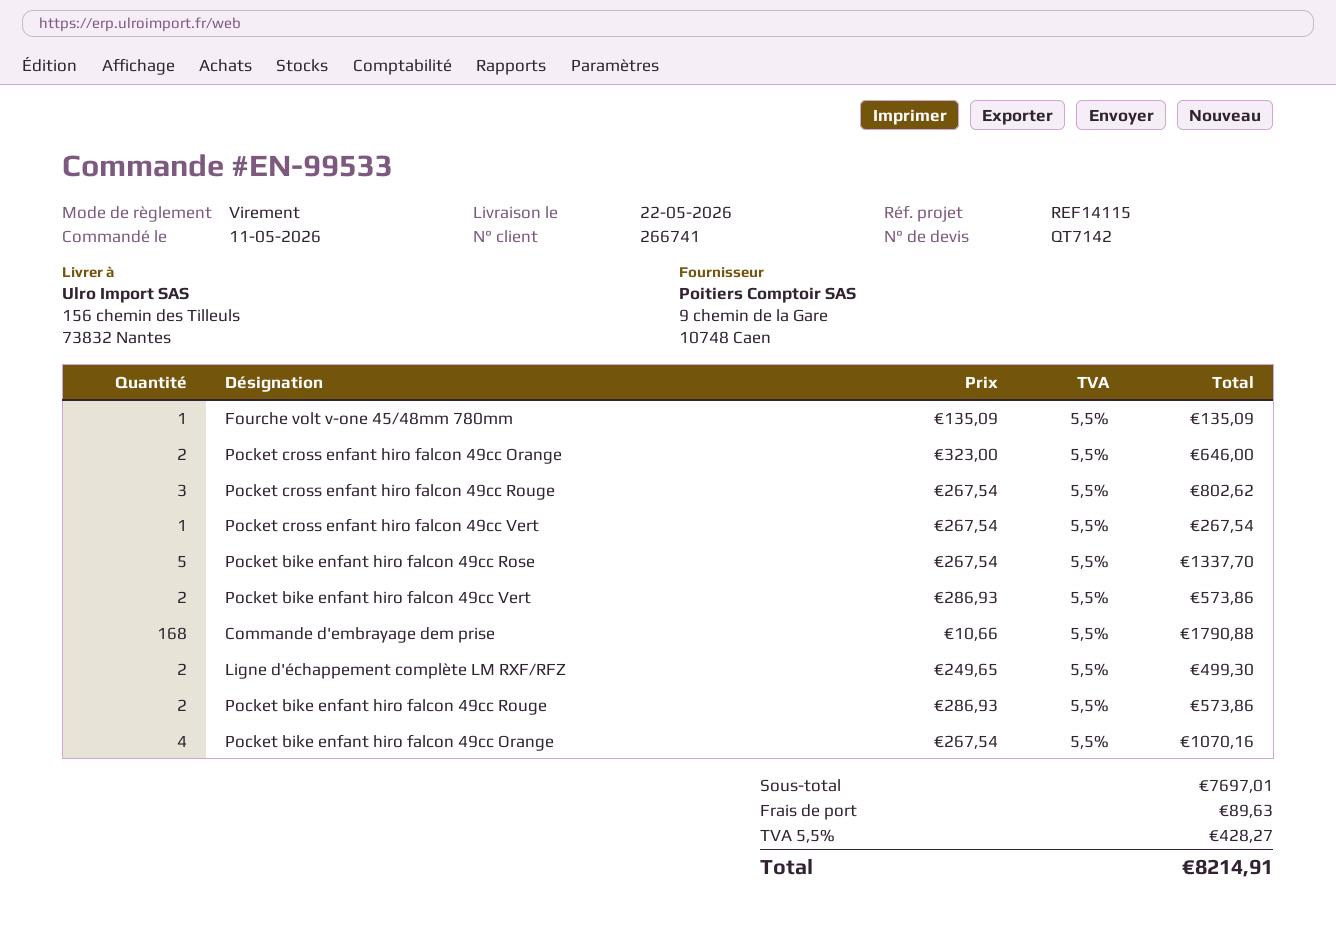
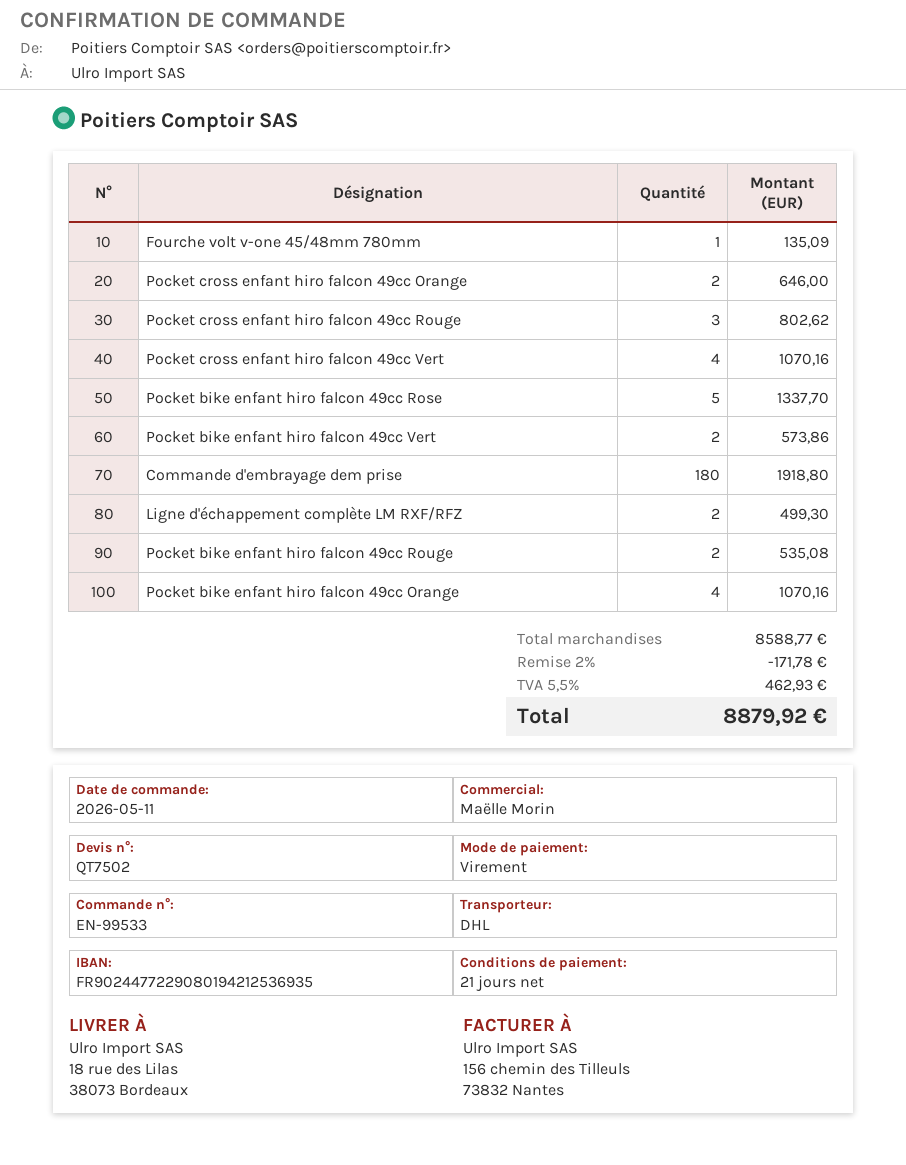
quote number: QT7142 -> QT7502
ship to: 156 chemin des Tilleuls, 73832 Nantes -> 18 rue des Lilas, 38073 Bordeaux
Pocket cross enfant hiro falcon 49cc Vert: 1 for 267.54 -> 4 for 1070.16
Commande d'embrayage dem prise: 168 for 1790.88 -> 180 for 1918.80
Pocket bike enfant hiro falcon 49cc Rouge: 2 for 573.86 -> 2 for 535.08
subtotal: 7697.01 -> 8588.77
discount: none -> 2% = 171.78
shipping: 89.63 -> none
tax: 5.5% = 428.27 -> 5.5% = 462.93
total: 8214.91 -> 8879.92

